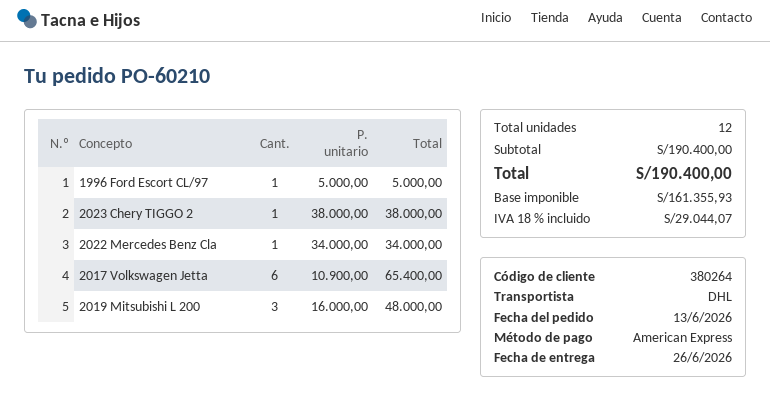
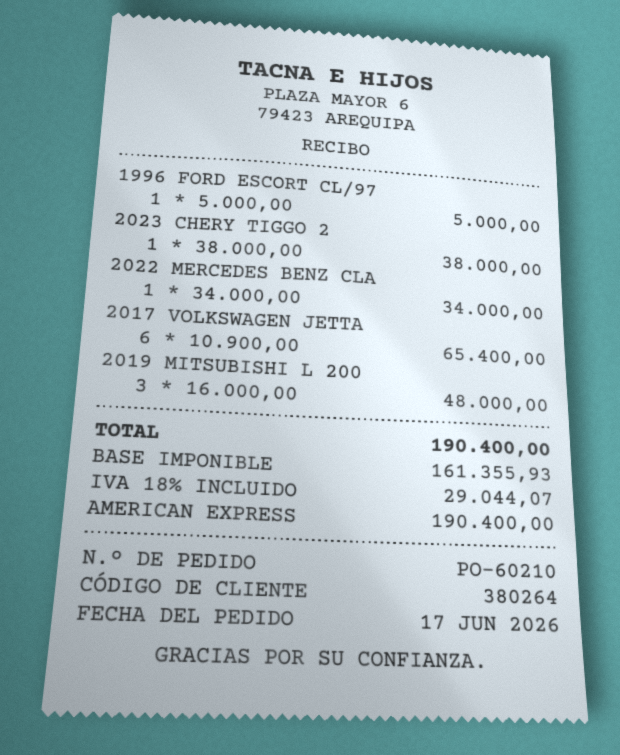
order date: 2026-06-13 -> 2026-06-17

